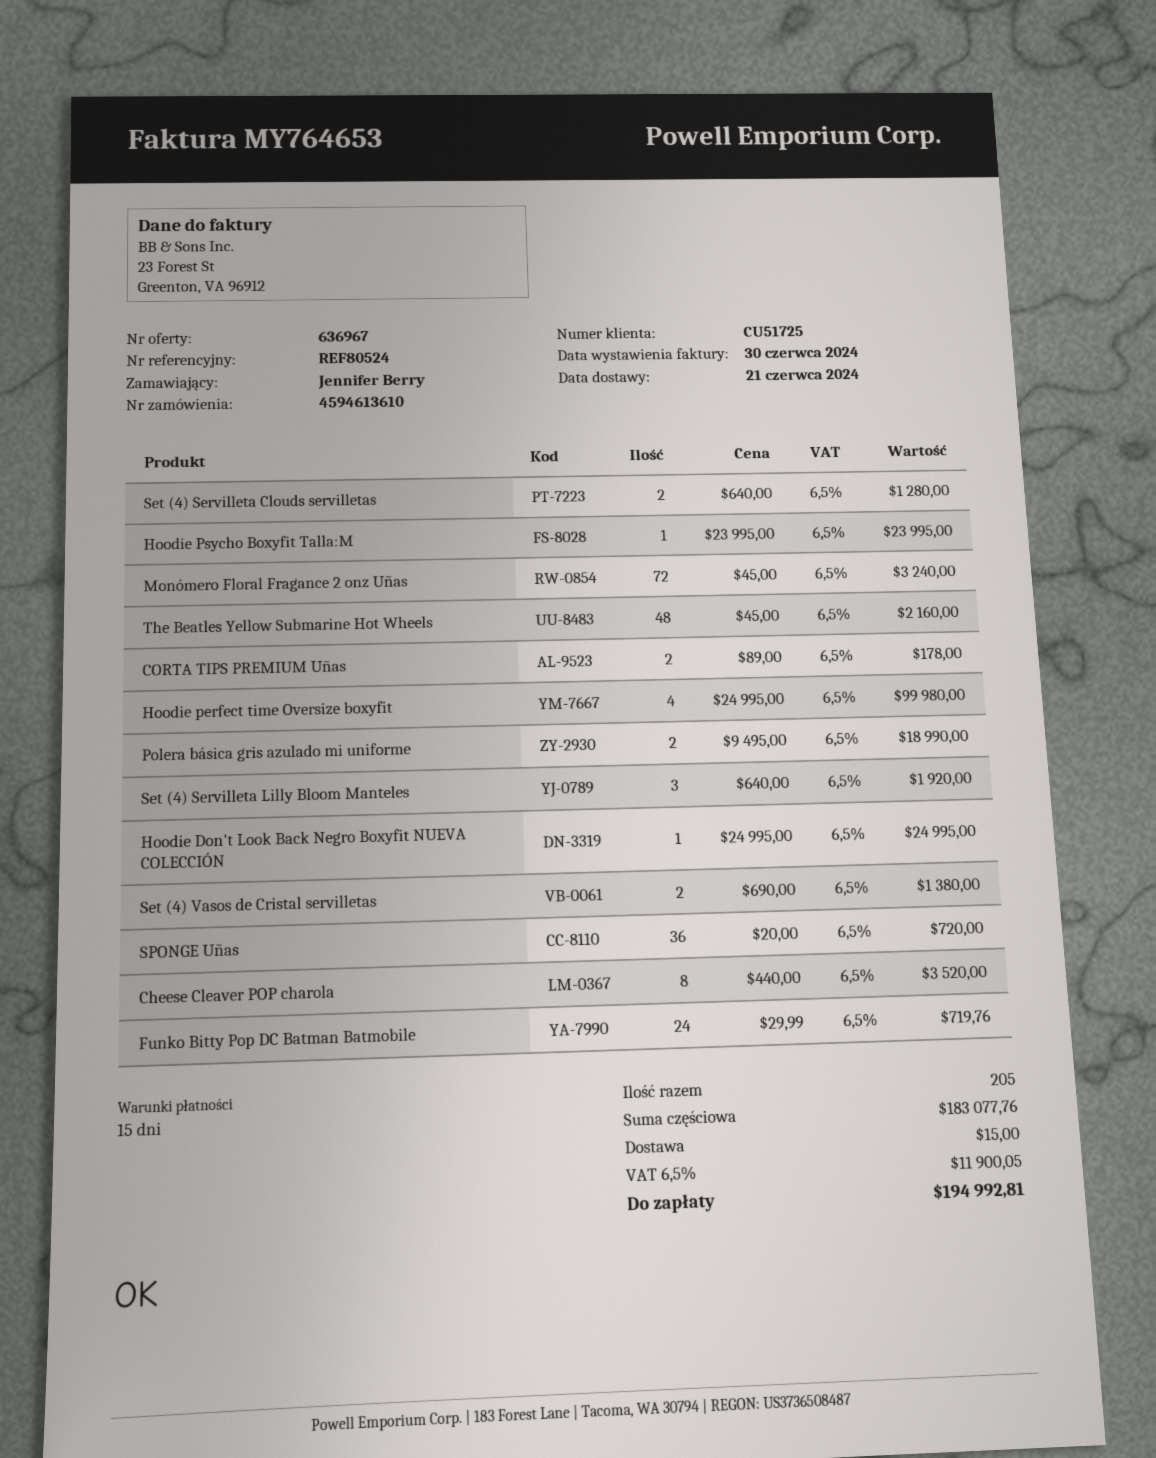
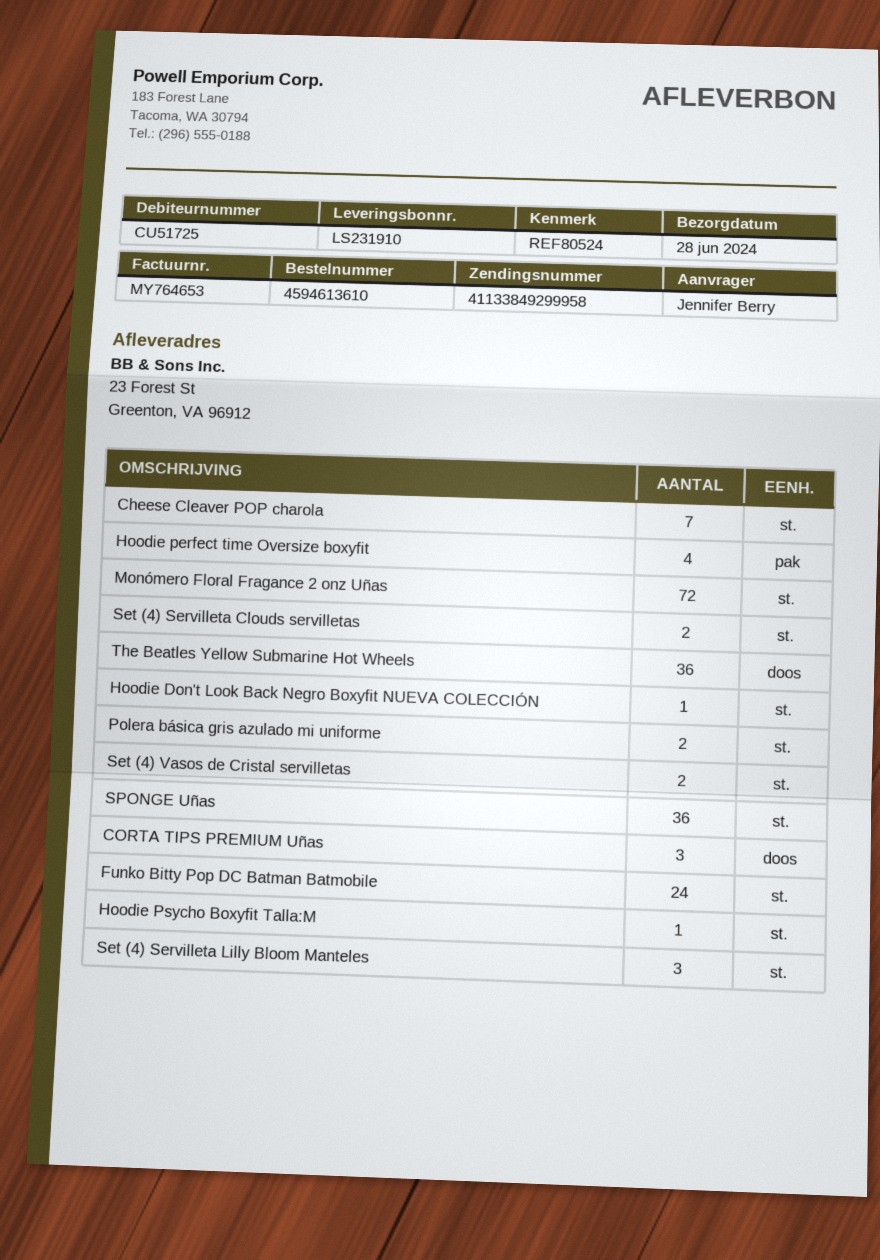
delivery date: 2024-06-21 -> 2024-06-28
The Beatles Yellow Submarine Hot Wheels: 48 -> 36
CORTA TIPS PREMIUM Uñas: 2 -> 3
Cheese Cleaver POP charola: 8 -> 7

